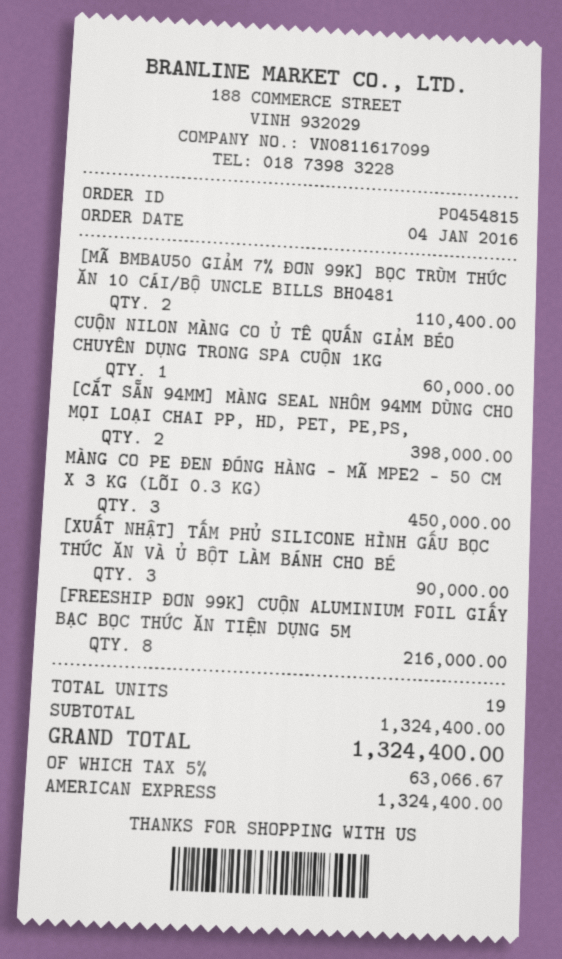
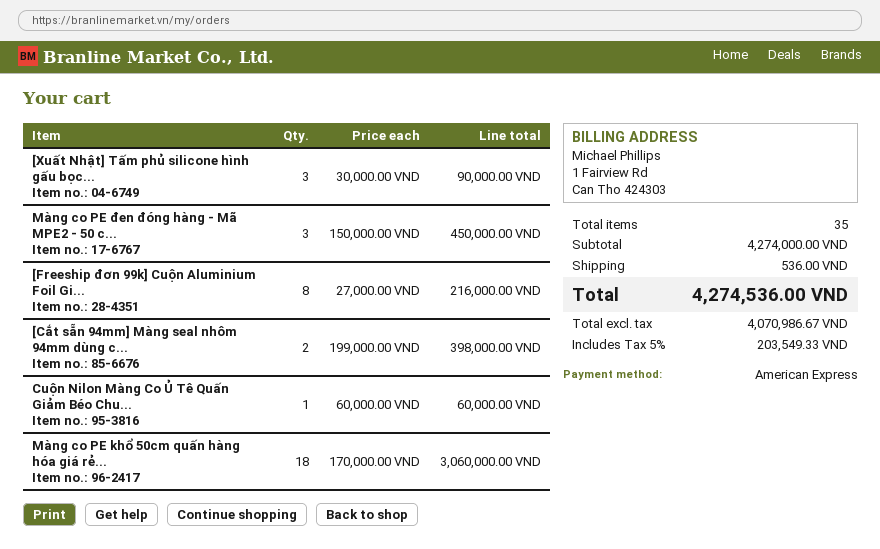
[MÃ BMBAU50 GIẢM 7% ĐƠN 99K] BỌC TRÙM THỨC ĂN 10 CÁI/BỘ UNCLE BILLS BH0481: 2 for 110400.00 -> none
Màng co PE khổ 50cm quấn hàng hóa giá rẻ...: none -> 18 for 3060000.00
total quantity: 19 -> 35
subtotal: 1324400.00 -> 4274000.00
shipping: none -> 536.00
tax: 5% = 63066.67 -> 5% = 203549.33
total: 1324400.00 -> 4274536.00

